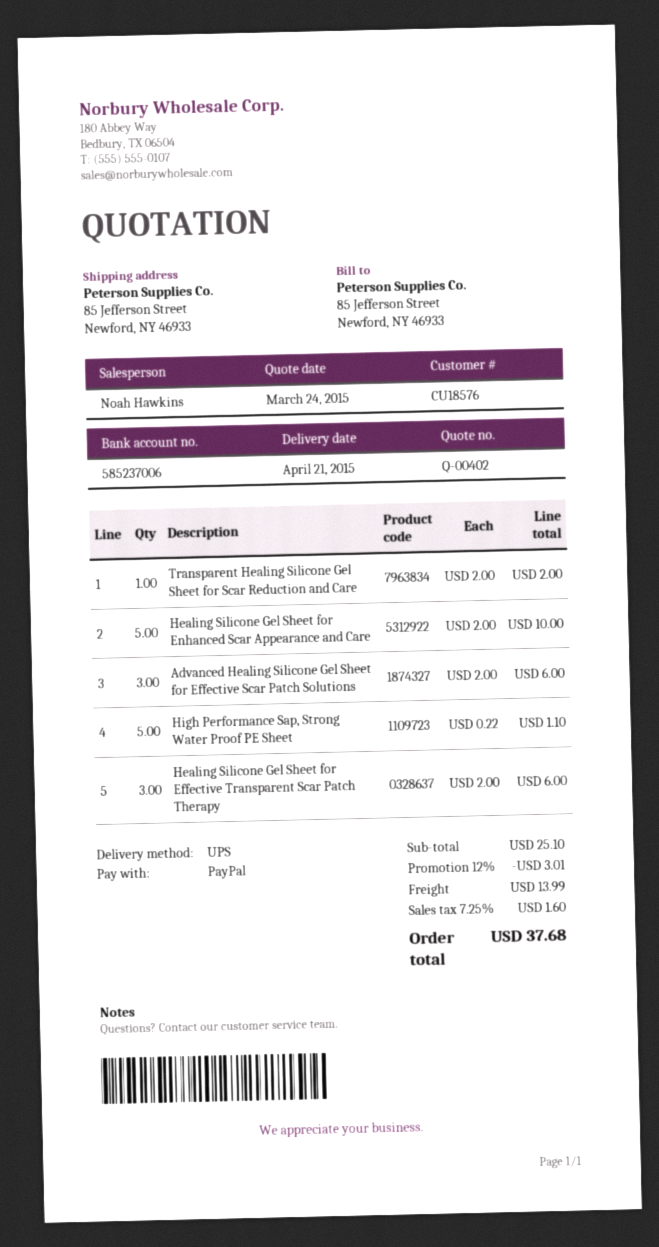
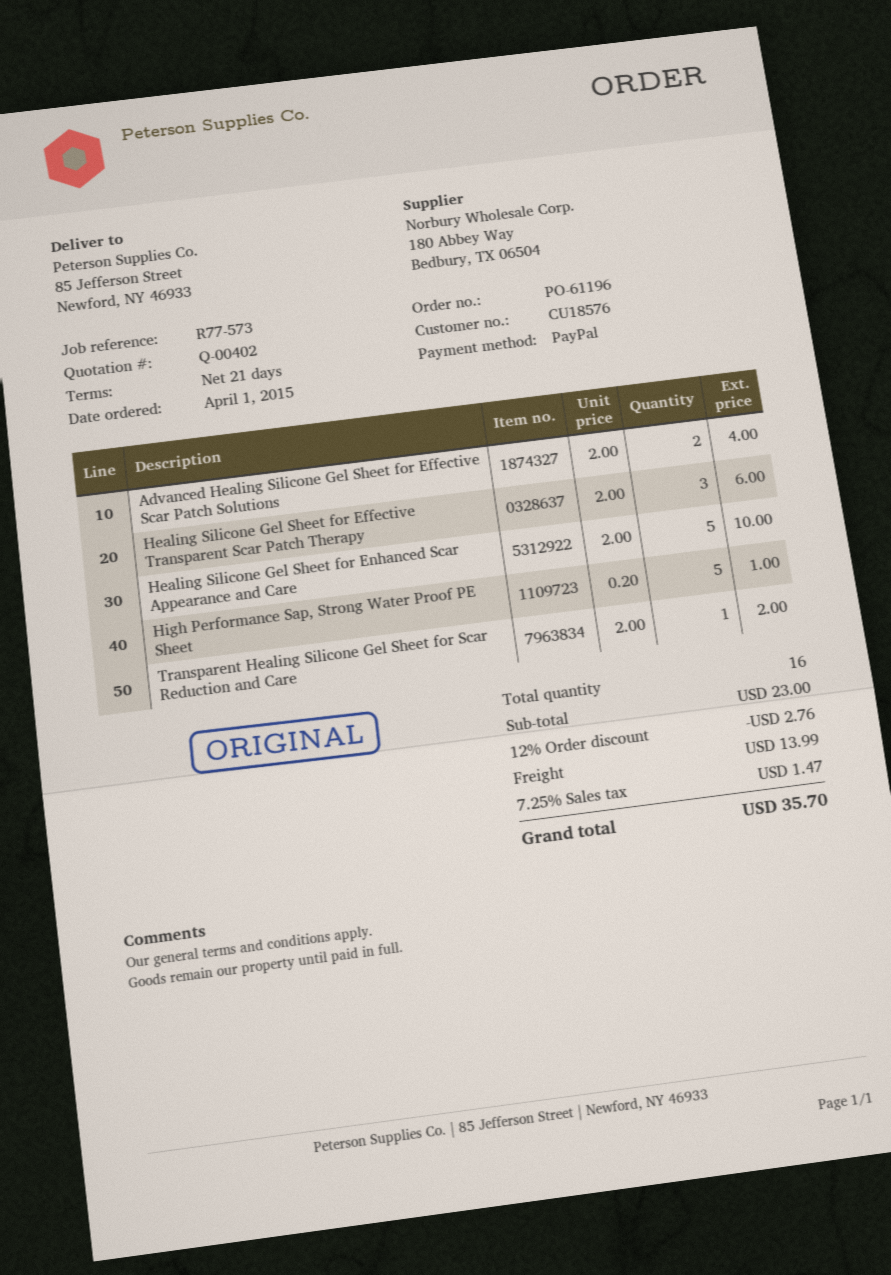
Advanced Healing Silicone Gel Sheet for Effective Scar Patch Solutions: 3 x 2.00 = 6.00 -> 2 x 2.00 = 4.00
High Performance Sap, Strong Water Proof PE Sheet: 5 x 0.22 = 1.10 -> 5 x 0.20 = 1.00
subtotal: 25.10 -> 23.00
discount: 12% = 3.01 -> 12% = 2.76
tax: 7.25% = 1.60 -> 7.25% = 1.47
total: 37.68 -> 35.70

